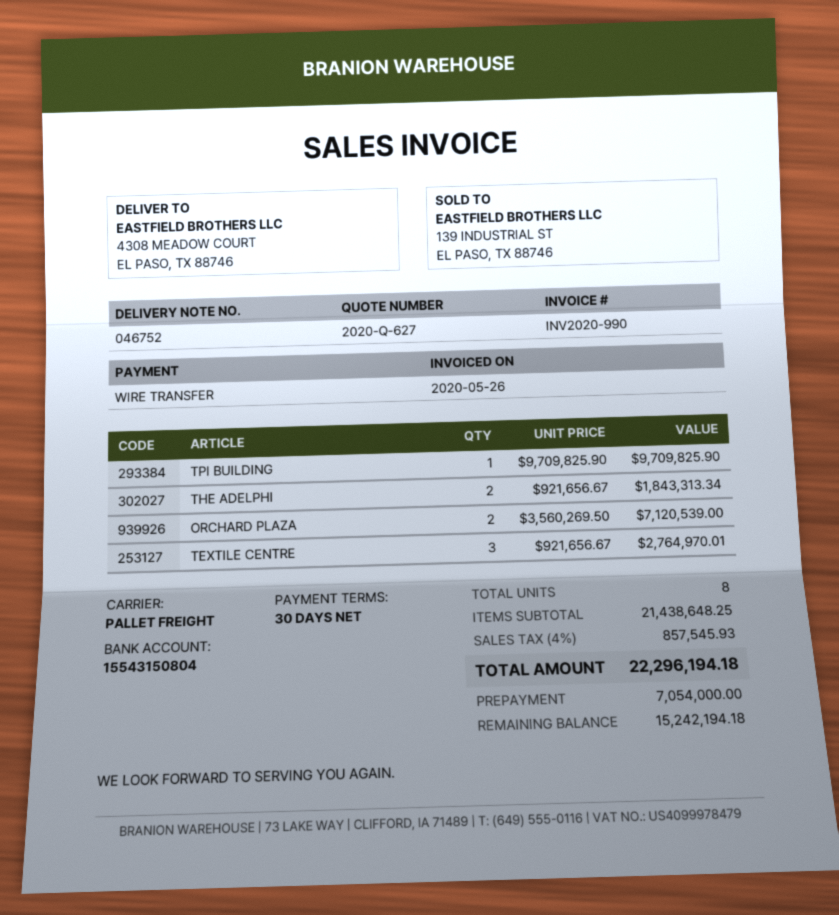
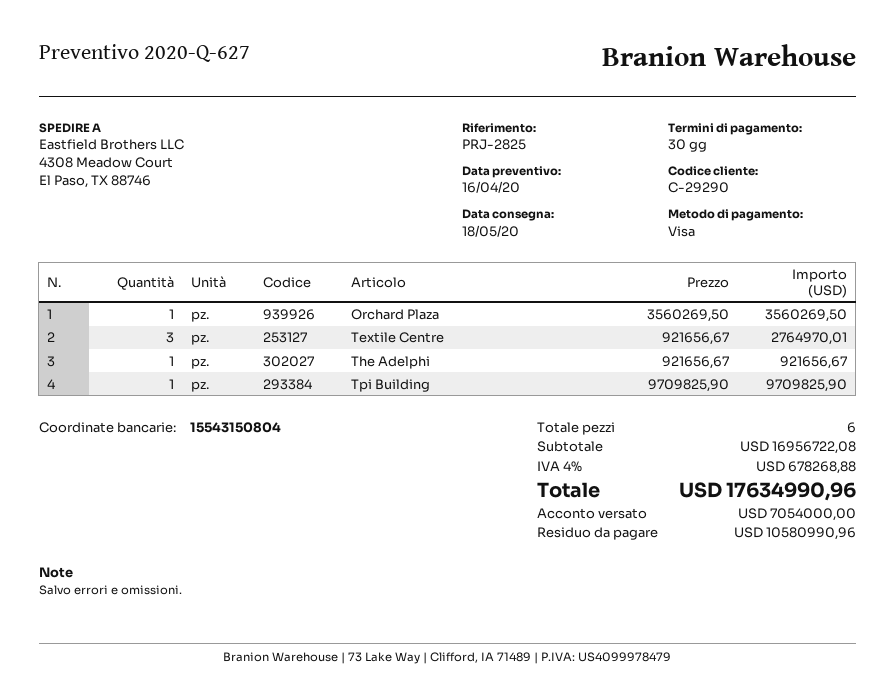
payment method: bank transfer -> Visa
THE ADELPHI: 2 x 921656.67 = 1843313.34 -> 1 x 921656.67 = 921656.67
ORCHARD PLAZA: 2 x 3560269.50 = 7120539.00 -> 1 x 3560269.50 = 3560269.50
total quantity: 8 -> 6
subtotal: 21438648.25 -> 16956722.08
tax: 4% = 857545.93 -> 4% = 678268.88
total: 22296194.18 -> 17634990.96
balance: 15242194.18 -> 10580990.96

